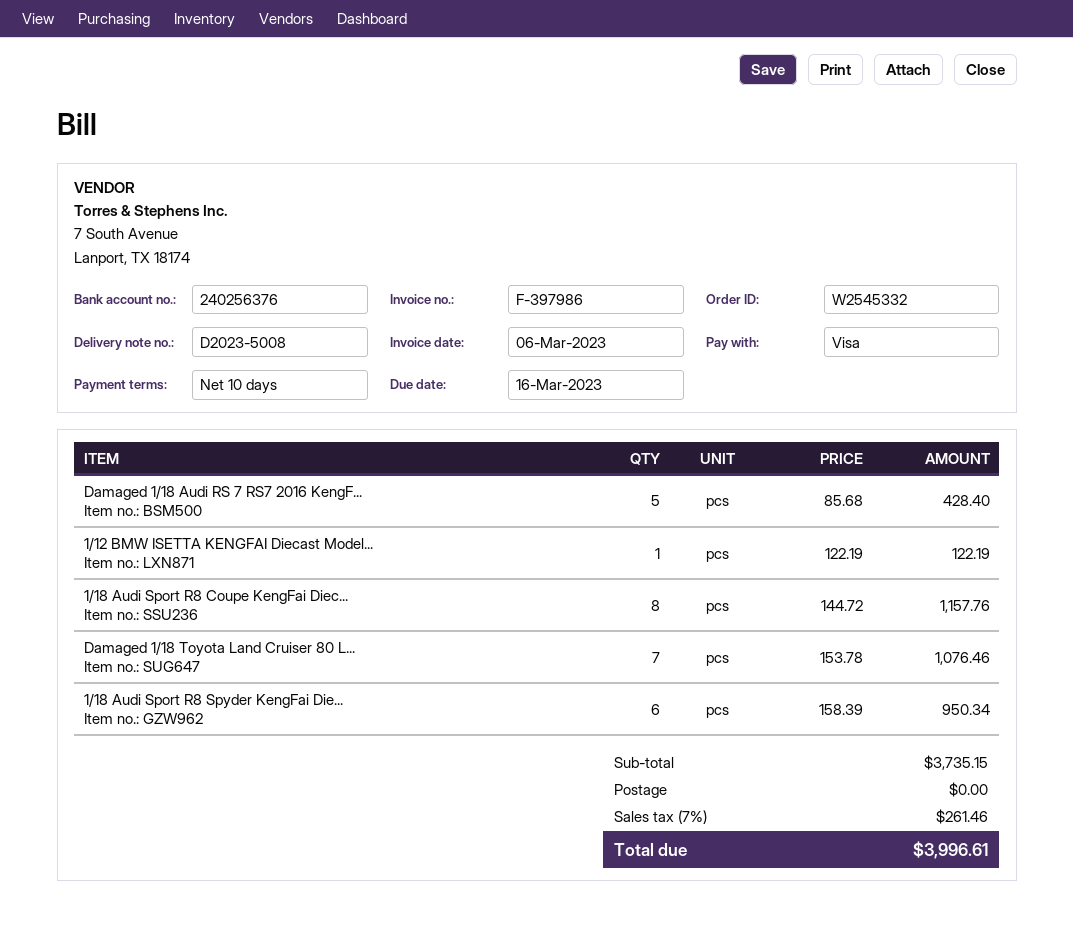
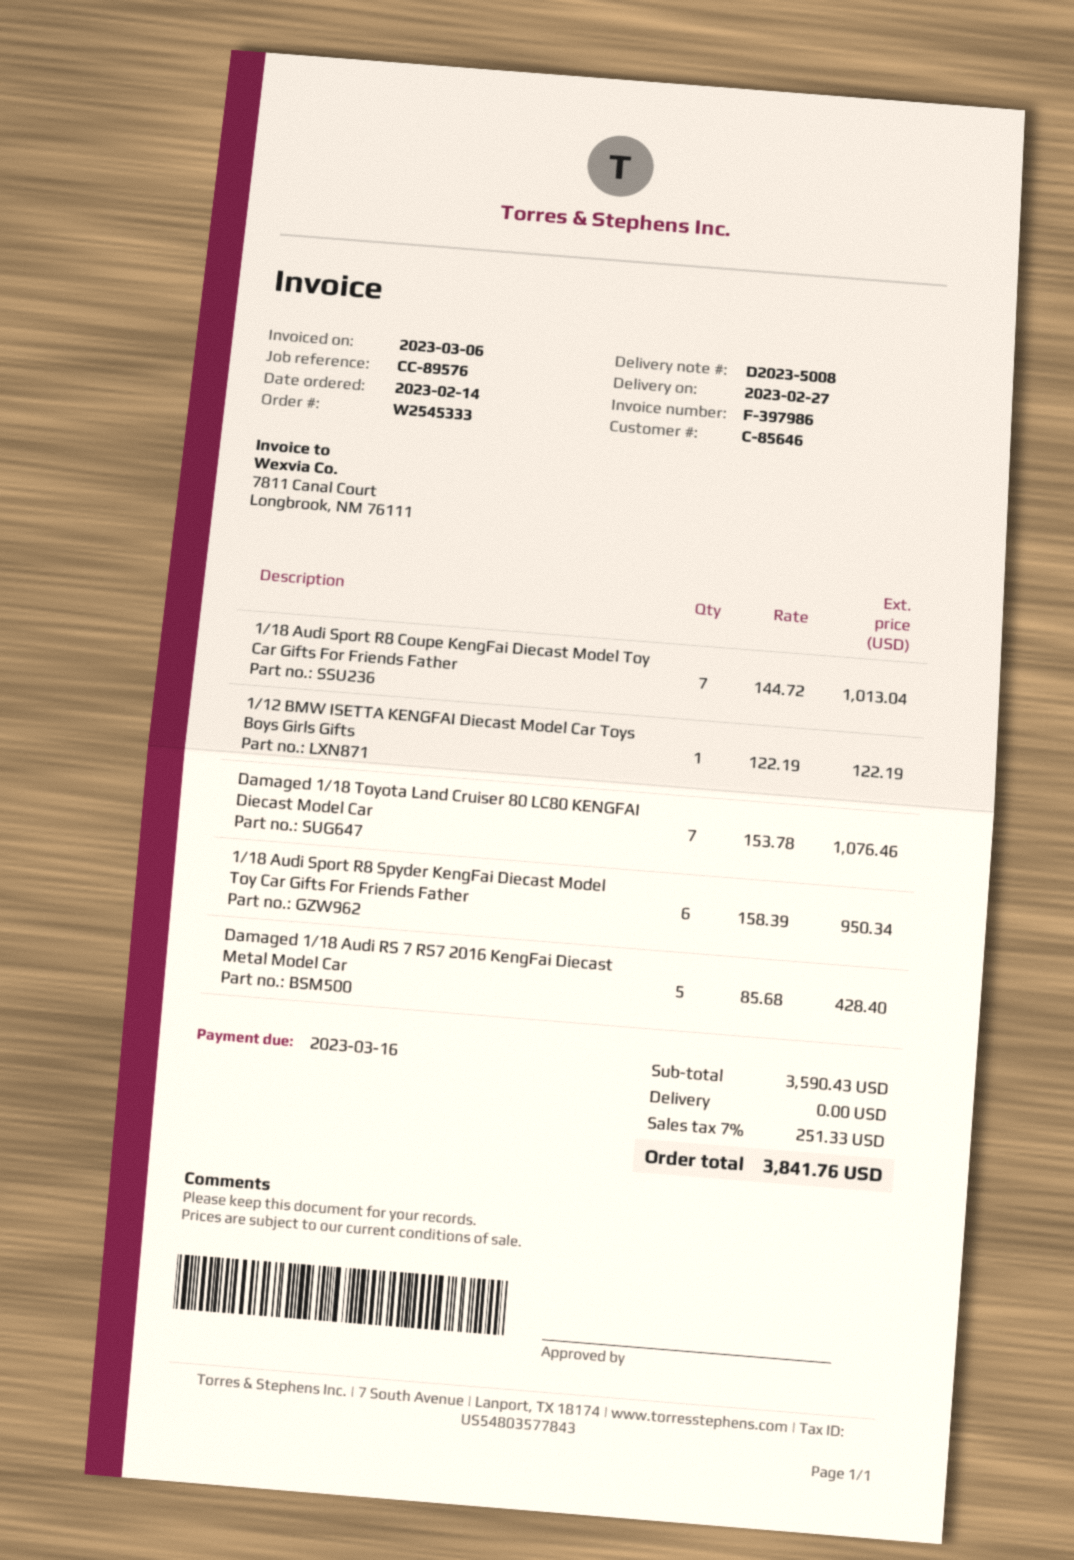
order number: W2545332 -> W2545333
1/18 Audi Sport R8 Coupe KengFai Diec...: 8 x 144.72 = 1157.76 -> 7 x 144.72 = 1013.04
subtotal: 3735.15 -> 3590.43
tax: 7% = 261.46 -> 7% = 251.33
total: 3996.61 -> 3841.76

